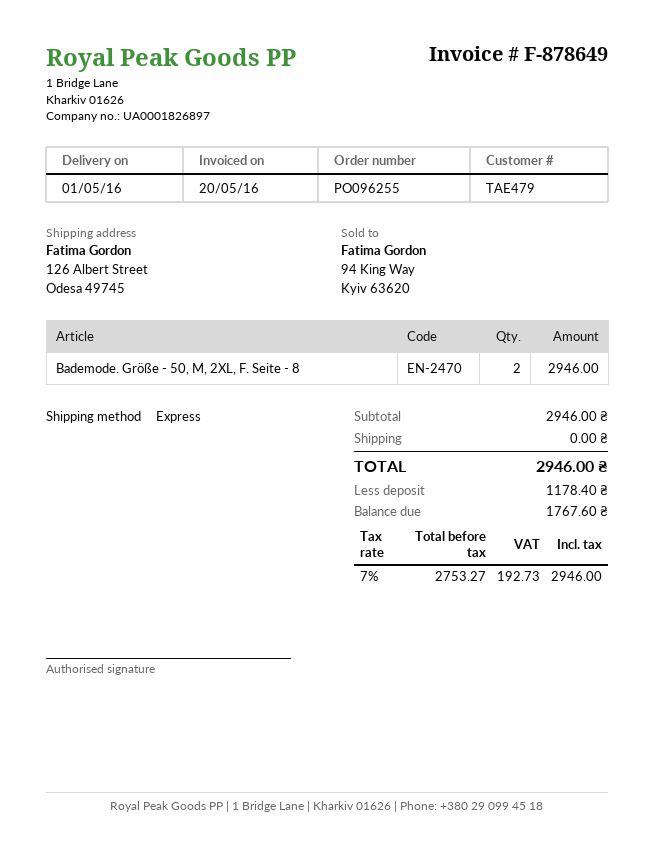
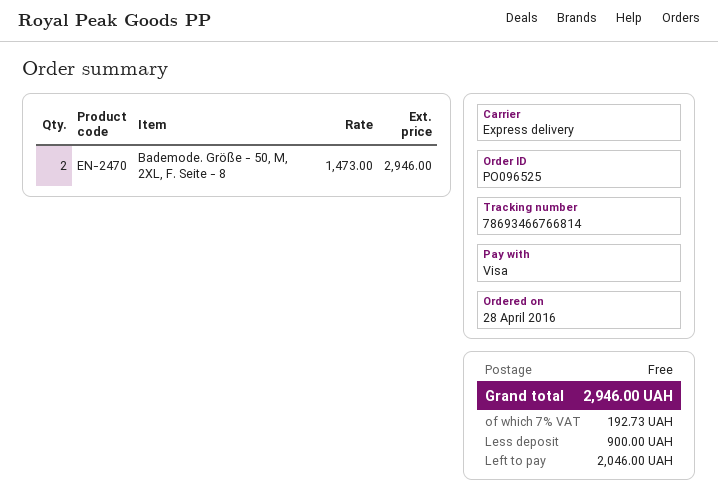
order number: PO096255 -> PO096525
deposit: 1178.40 -> 900.00
balance: 1767.60 -> 2046.00

